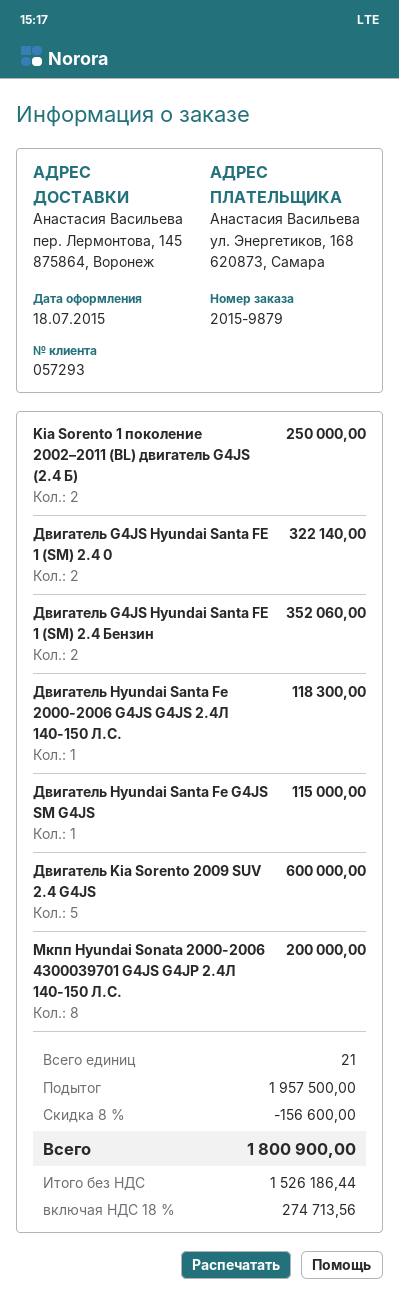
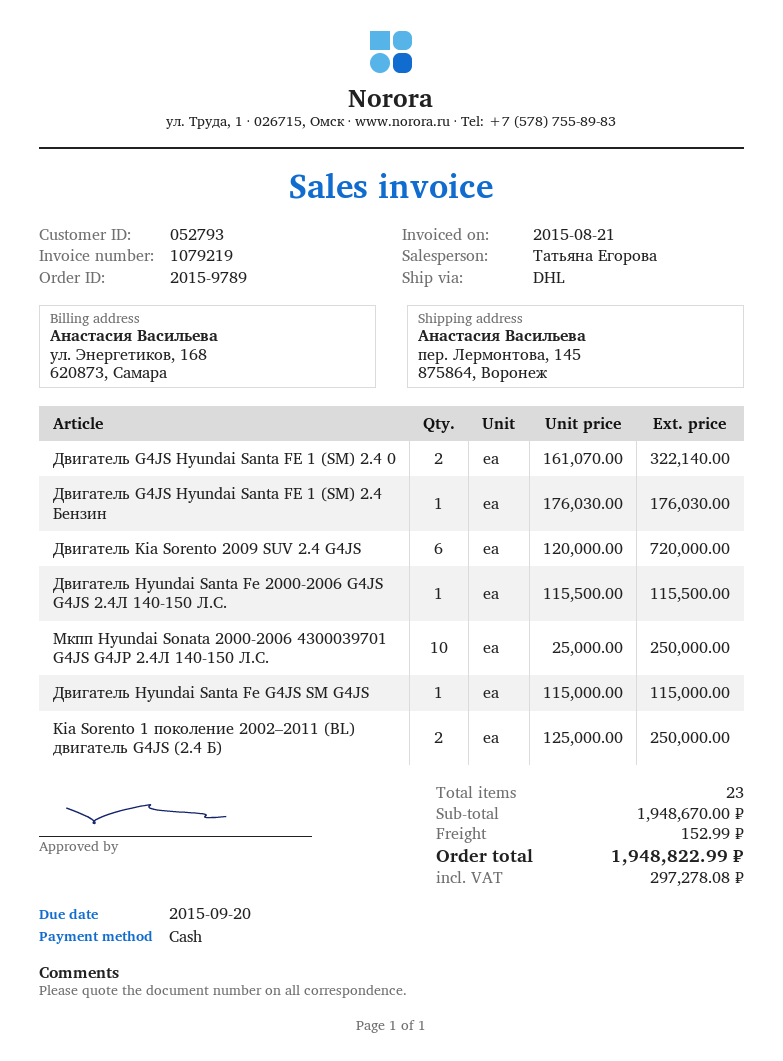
order number: 2015-9879 -> 2015-9789
customer number: 057293 -> 052793
Двигатель G4JS Hyundai Santa FE 1 (SM) 2.4 Бензин: 2 for 352060.00 -> 1 for 176030.00
Двигатель Hyundai Santa Fe 2000-2006 G4JS G4JS 2.4Л 140-150 Л.С.: 1 for 118300.00 -> 1 for 115500.00
Двигатель Kia Sorento 2009 SUV 2.4 G4JS: 5 for 600000.00 -> 6 for 720000.00
Мкпп Hyundai Sonata 2000-2006 4300039701 G4JS G4JP 2.4Л 140-150 Л.С.: 8 for 200000.00 -> 10 for 250000.00
total quantity: 21 -> 23
subtotal: 1957500.00 -> 1948670.00
discount: 8% = 156600.00 -> none
shipping: none -> 152.99
tax: 274713.56 -> 297278.08
total: 1800900.00 -> 1948822.99

